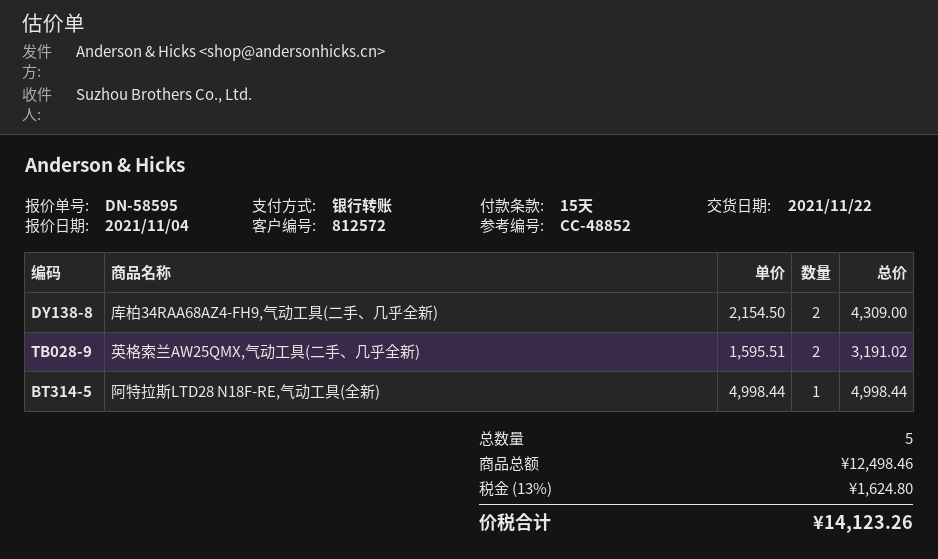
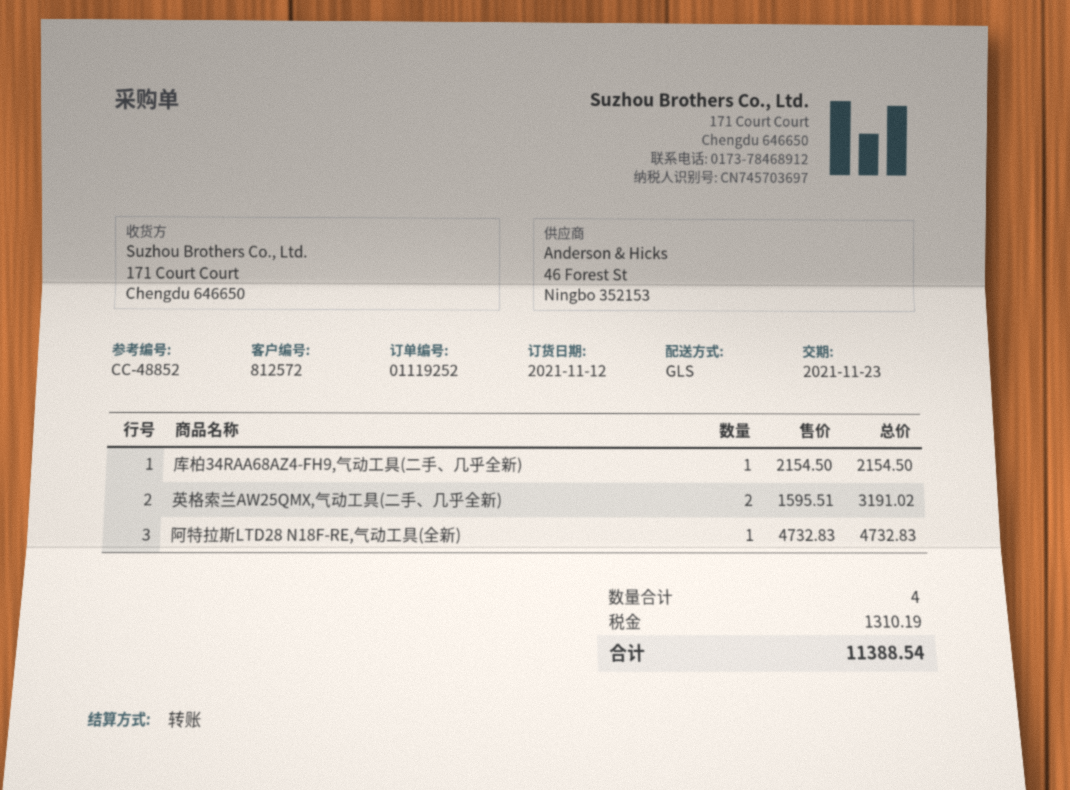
delivery date: 2021-11-22 -> 2021-11-23
库柏34RAA68AZ4-FH9,气动工具(二手、几乎全新): 2 x 2154.50 = 4309.00 -> 1 x 2154.50 = 2154.50
阿特拉斯LTD28 N18F-RE,气动工具(全新): 1 x 4998.44 = 4998.44 -> 1 x 4732.83 = 4732.83
total quantity: 5 -> 4
tax: 1624.80 -> 1310.19
total: 14123.26 -> 11388.54

